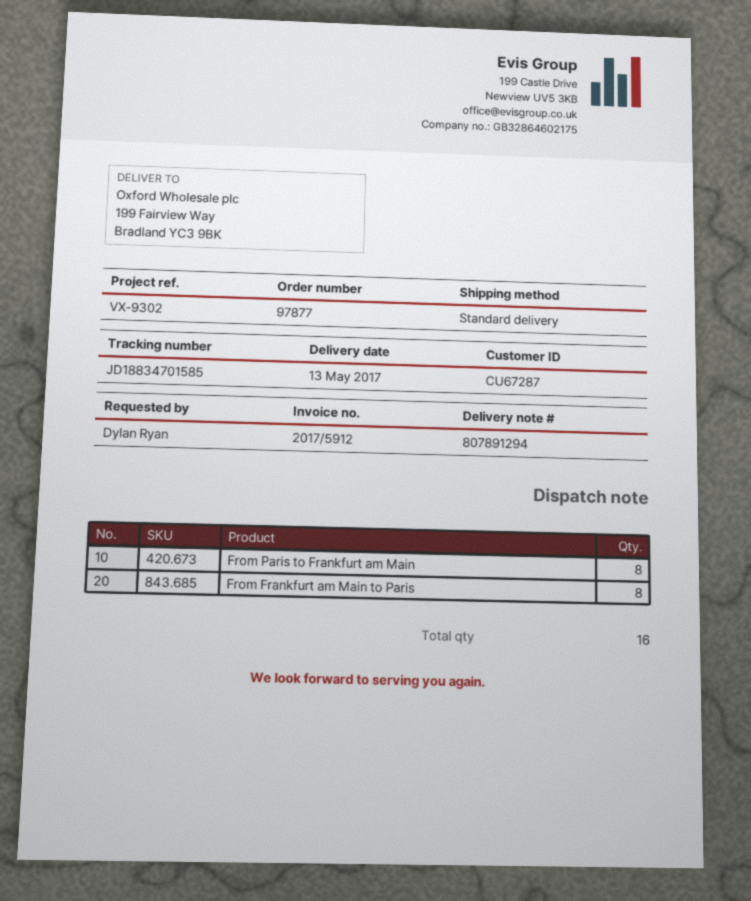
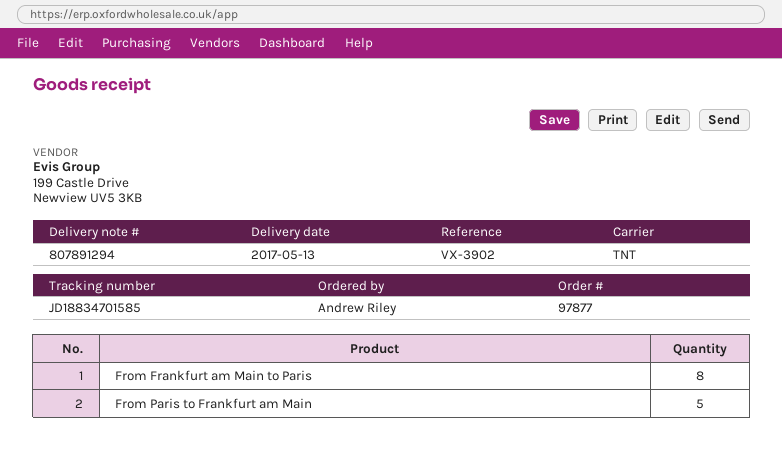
reference: VX-9302 -> VX-3902
ordered by: Dylan Ryan -> Andrew Riley
shipping method: standard -> TNT
From Paris to Frankfurt am Main: 8 -> 5

